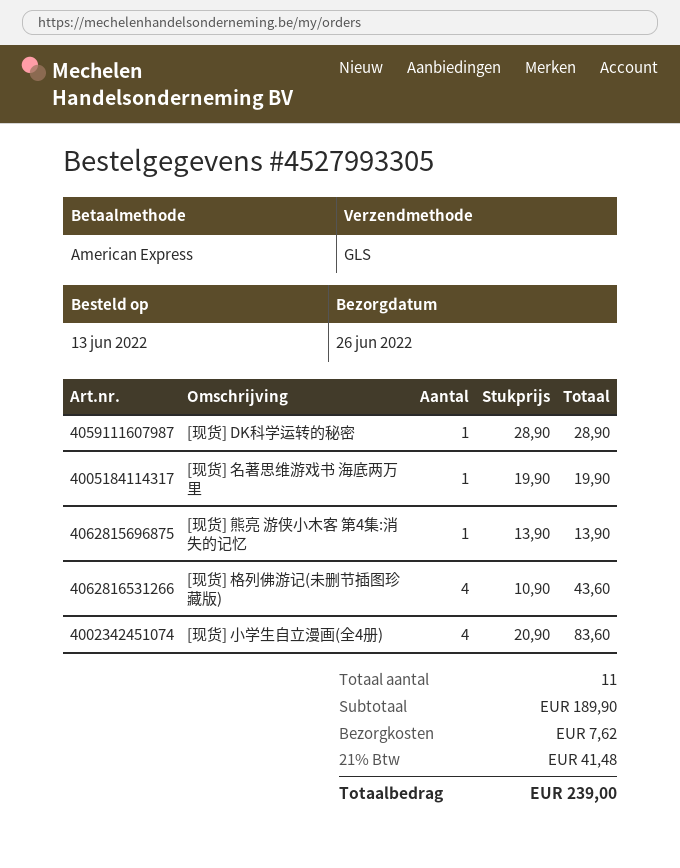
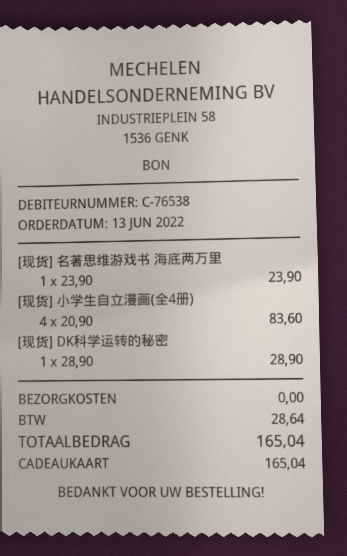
payment method: American Express -> gift card
[现货] 名著思维游戏书 海底两万里: 1 x 19.90 = 19.90 -> 1 x 23.90 = 23.90
[现货] 熊亮 游侠小木客 第4集:消失的记忆: 1 x 13.90 = 13.90 -> none
[现货] 格列佛游记(未删节插图珍藏版): 4 x 10.90 = 43.60 -> none
shipping: 7.62 -> 0.00
tax: 41.48 -> 28.64
total: 239.00 -> 165.04

